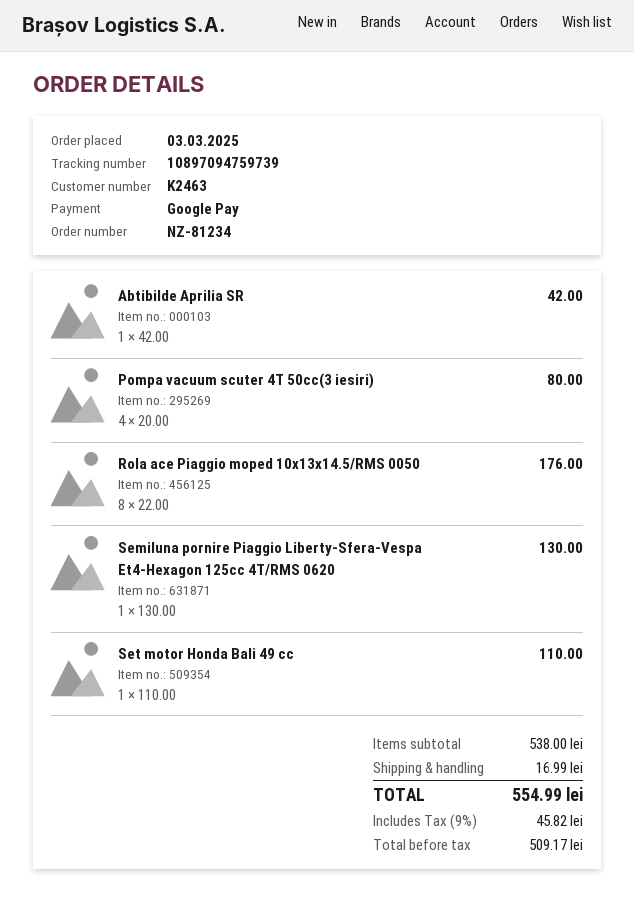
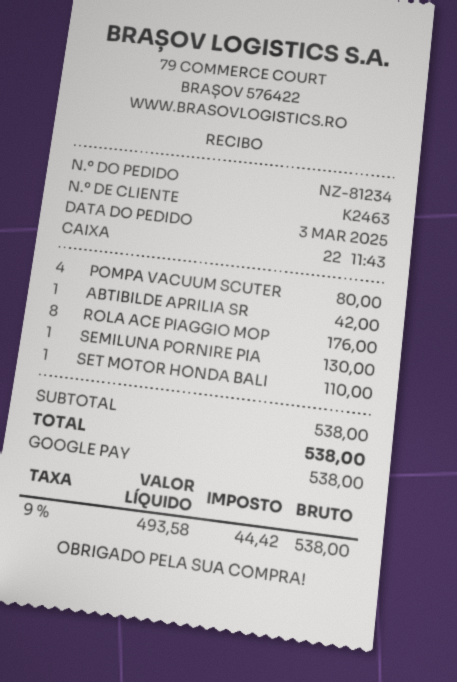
shipping: 16.99 -> none
net: 509.17 -> 493.58
tax: 9% = 45.82 -> 9% = 44.42
total: 554.99 -> 538.00

